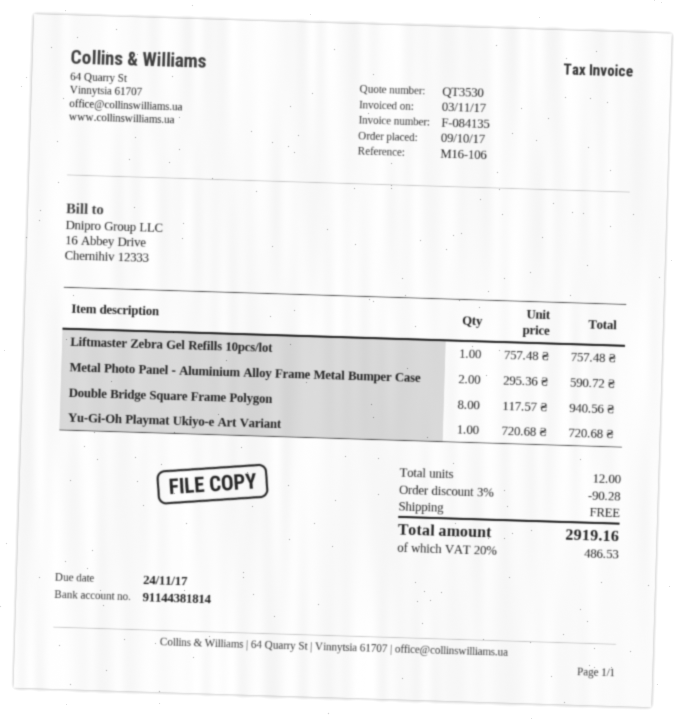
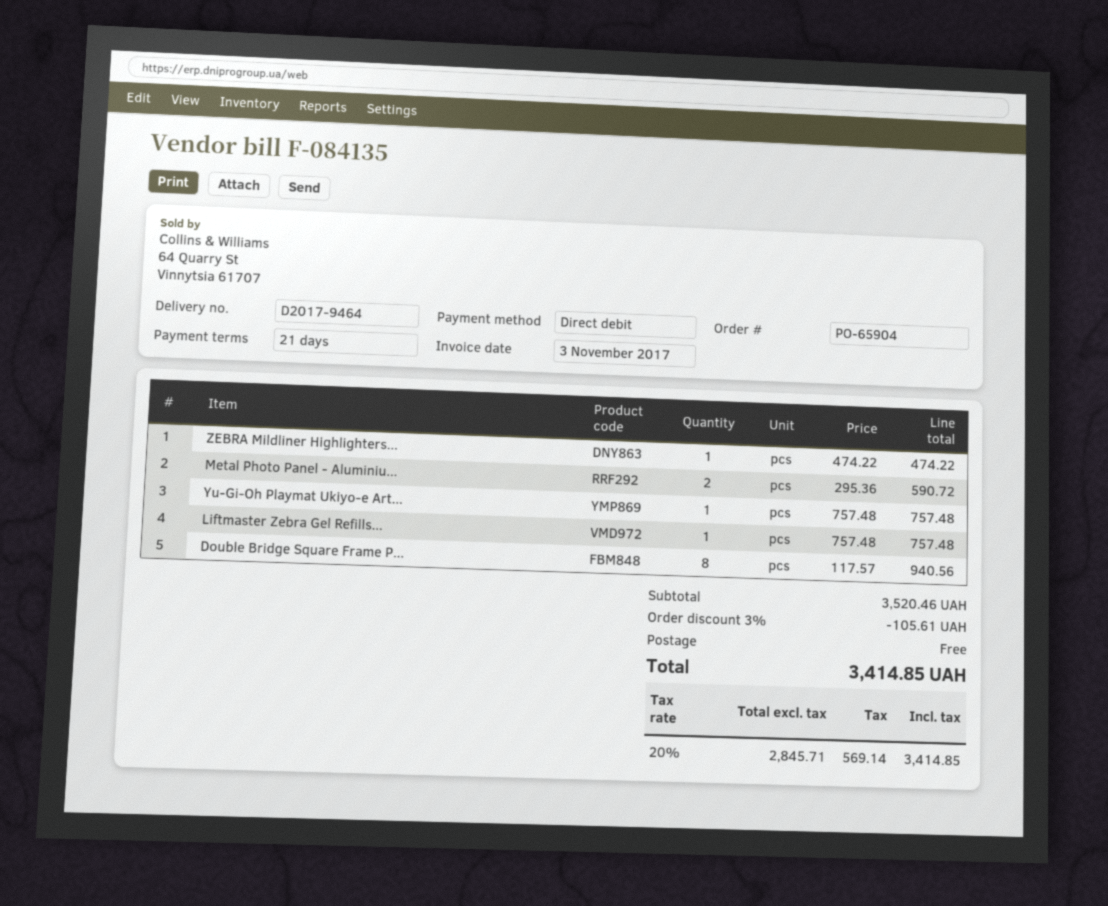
Yu-Gi-Oh Playmat Ukiyo-e Art Variant: 1 x 720.68 = 720.68 -> 1 x 757.48 = 757.48
ZEBRA Mildliner Highlighters...: none -> 1 x 474.22 = 474.22
discount: 3% = 90.28 -> 3% = 105.61
tax: 20% = 486.53 -> 20% = 569.14
total: 2919.16 -> 3414.85

